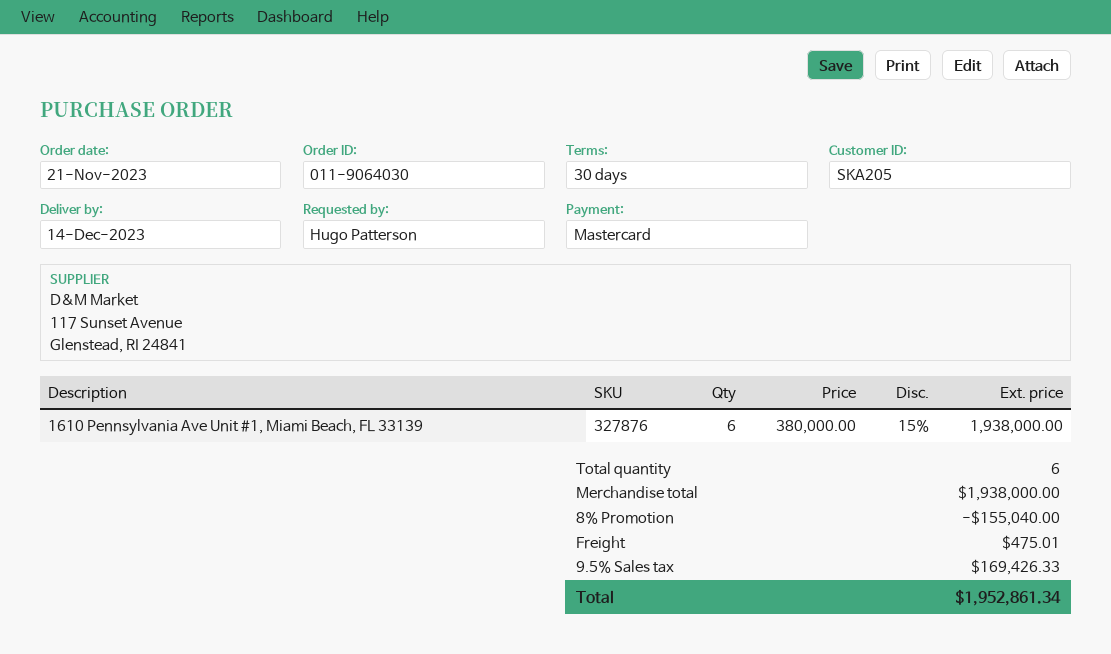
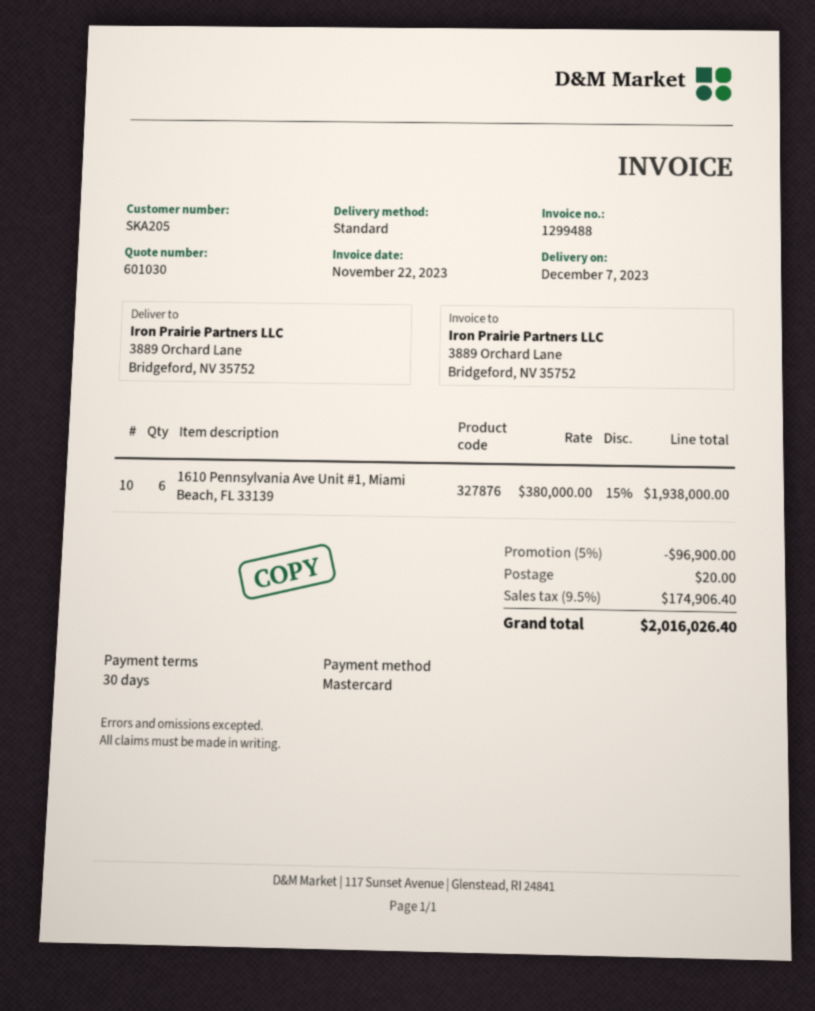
delivery date: 2023-12-14 -> 2023-12-07
discount: 8% = 155040.00 -> 5% = 96900.00
shipping: 475.01 -> 20.00
tax: 9.5% = 169426.33 -> 9.5% = 174906.40
total: 1952861.34 -> 2016026.40

